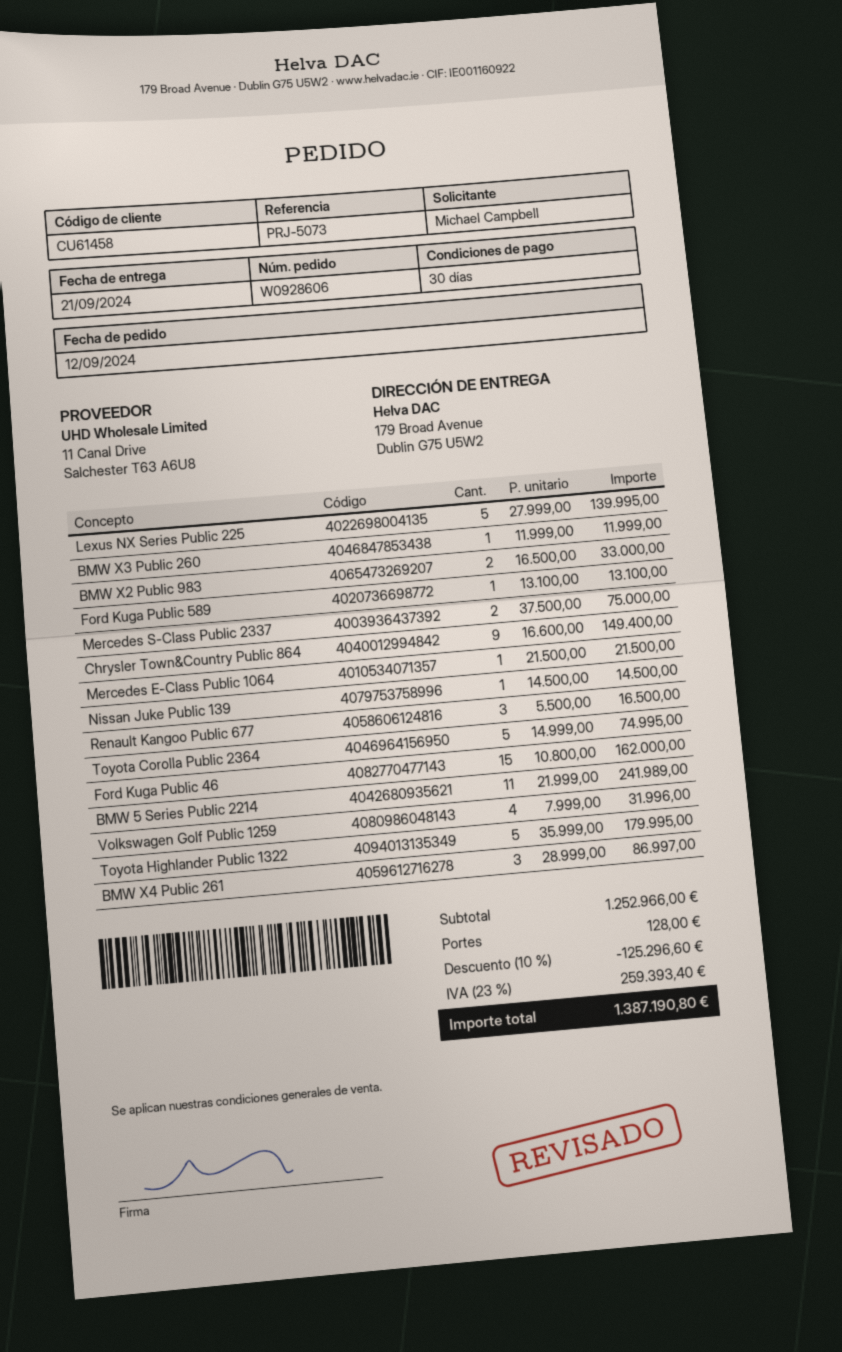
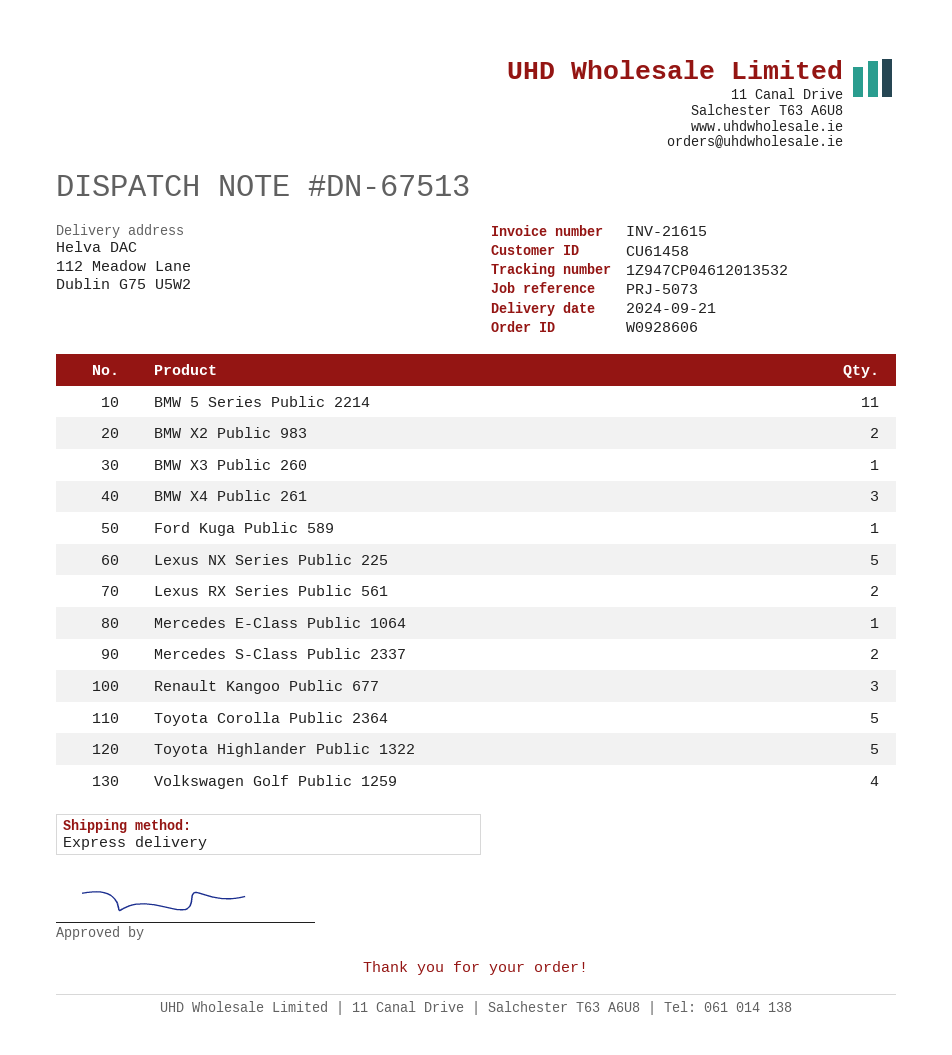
ship to: 179 Broad Avenue, Dublin G75 U5W2 -> 112 Meadow Lane, Dublin G75 U5W2
Chrysler Town&Country Public 864: 9 -> none
Nissan Juke Public 139: 1 -> none
Ford Kuga Public 46: 15 -> none
Lexus RX Series Public 561: none -> 2

